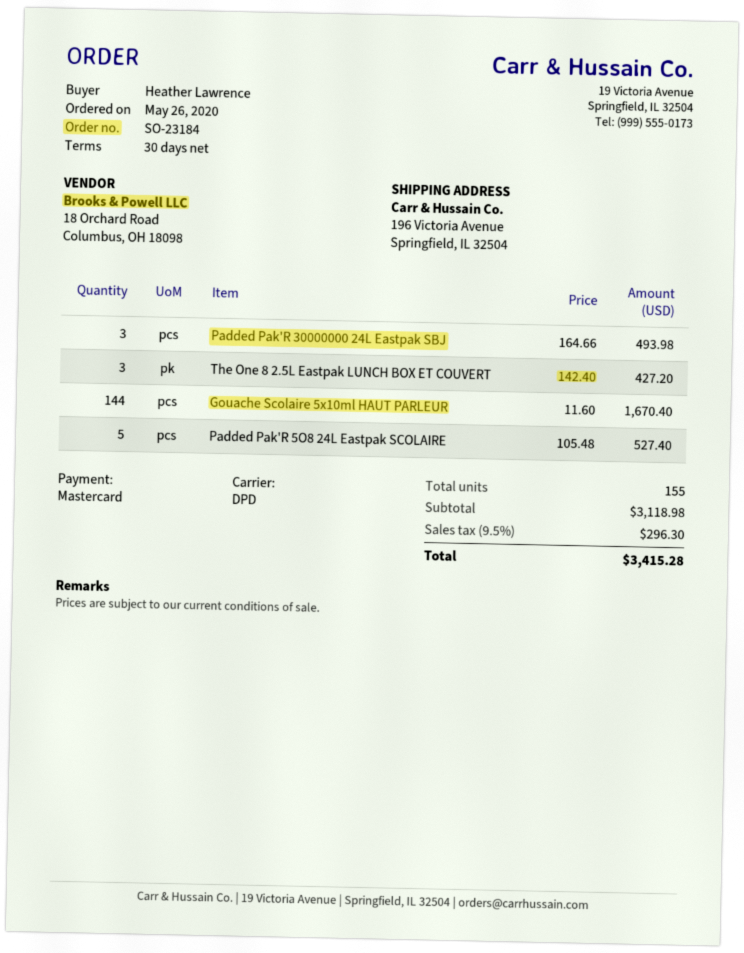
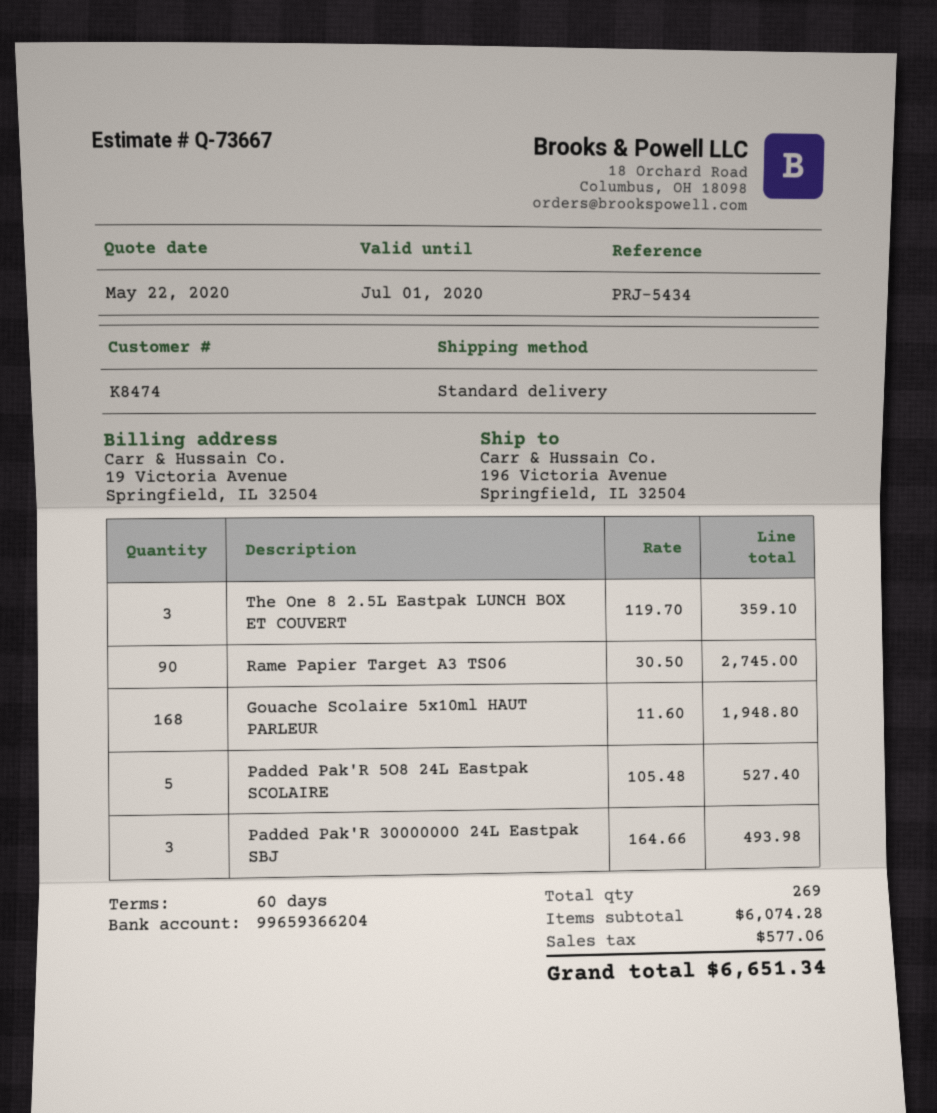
payment terms: 30 days -> 60 days
shipping method: DPD -> standard
The One 8 2.5L Eastpak LUNCH BOX ET COUVERT: 3 x 142.40 = 427.20 -> 3 x 119.70 = 359.10
Gouache Scolaire 5x10ml HAUT PARLEUR: 144 x 11.60 = 1670.40 -> 168 x 11.60 = 1948.80
Rame Papier Target A3 TS06: none -> 90 x 30.50 = 2745.00
total quantity: 155 -> 269
subtotal: 3118.98 -> 6074.28
tax: 296.30 -> 577.06
total: 3415.28 -> 6651.34

